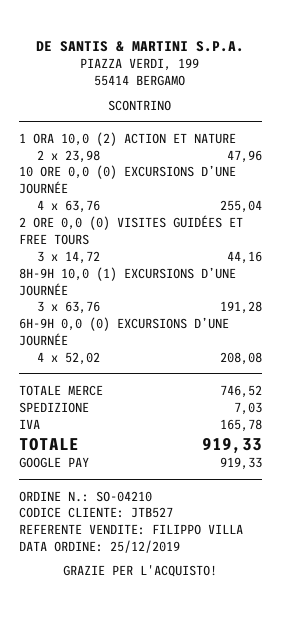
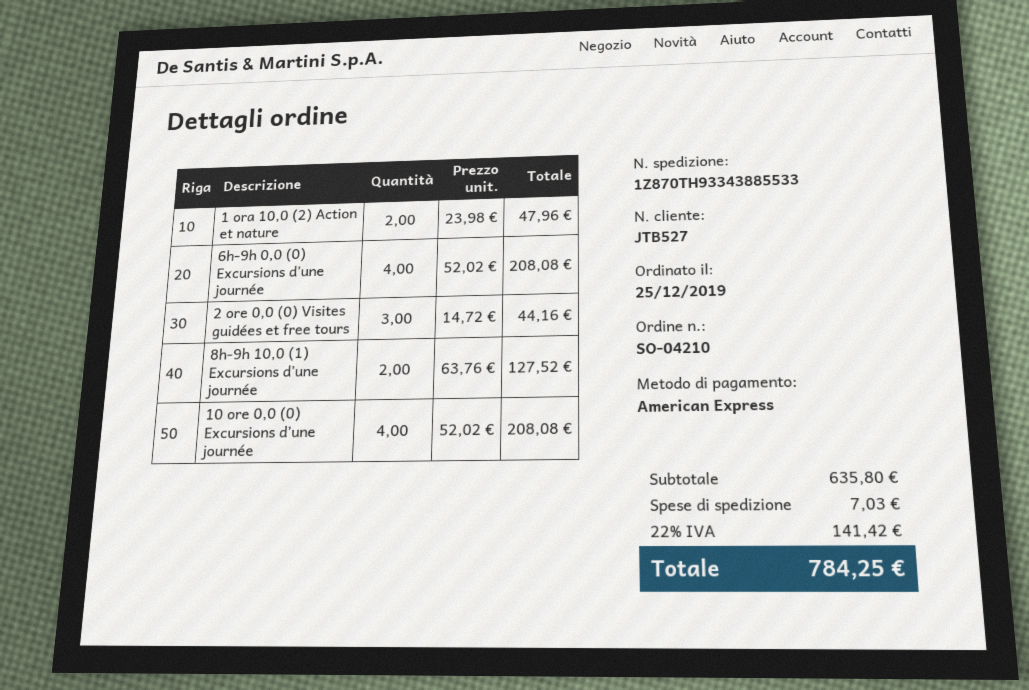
payment method: Google Pay -> American Express
10 ORE 0,0 (0) EXCURSIONS D’UNE JOURNÉE: 4 x 63.76 = 255.04 -> 4 x 52.02 = 208.08
8H-9H 10,0 (1) EXCURSIONS D’UNE JOURNÉE: 3 x 63.76 = 191.28 -> 2 x 63.76 = 127.52
subtotal: 746.52 -> 635.80
tax: 165.78 -> 141.42
total: 919.33 -> 784.25

